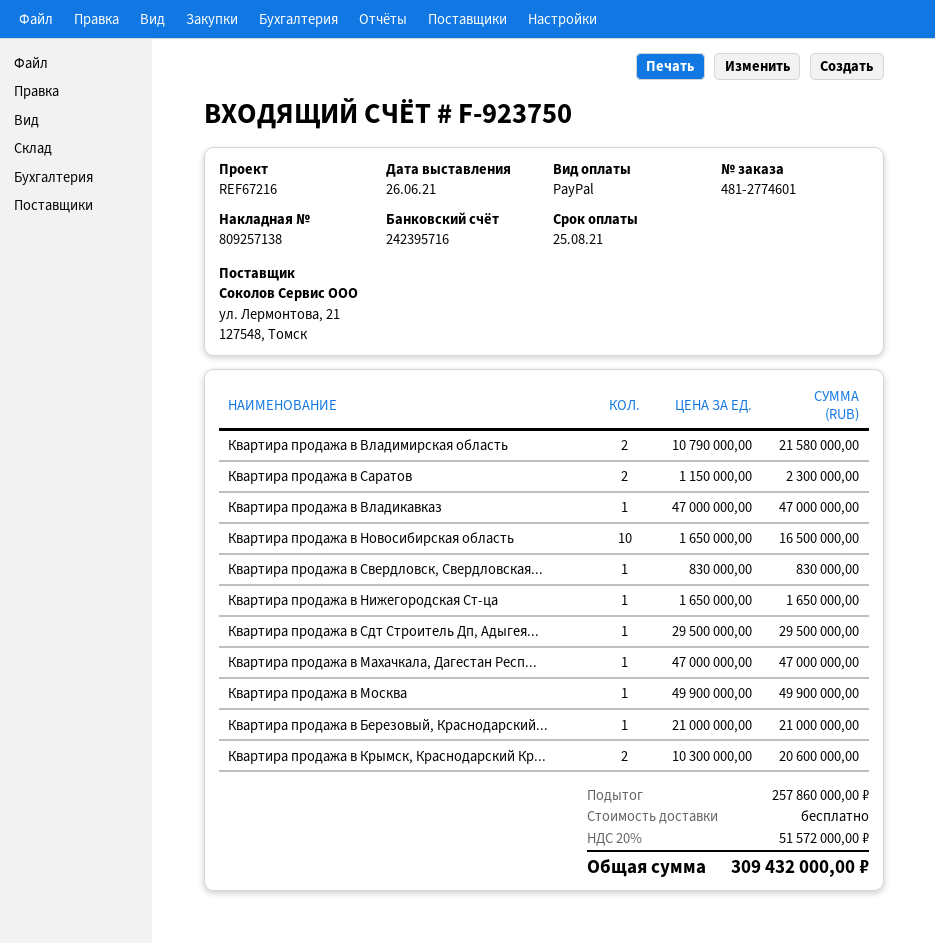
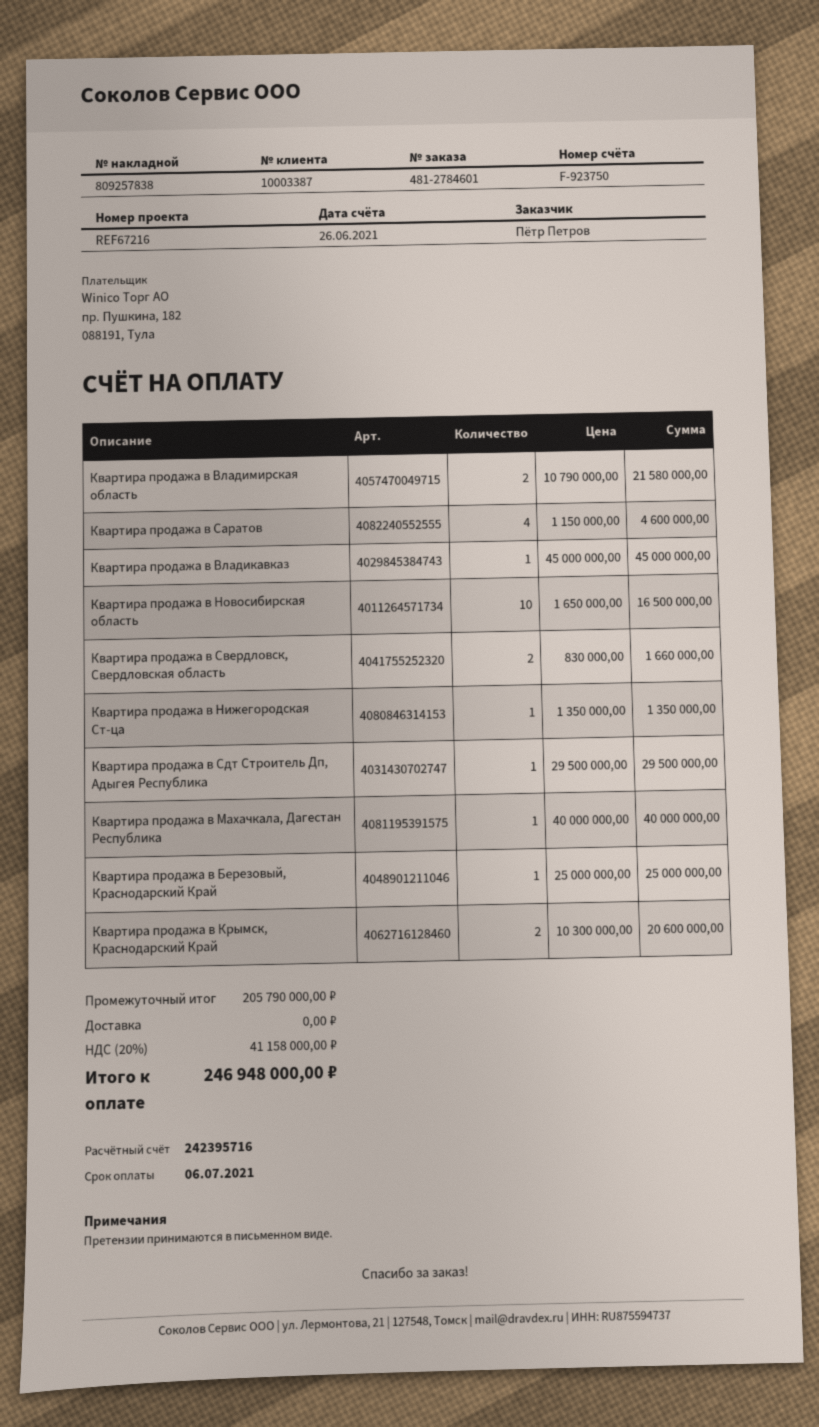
order number: 481-2774601 -> 481-2784601
delivery note number: 809257138 -> 809257838
due date: 2021-08-25 -> 2021-07-06
Квартира продажа в Саратов: 2 x 1150000.00 = 2300000.00 -> 4 x 1150000.00 = 4600000.00
Квартира продажа в Владикавказ: 1 x 47000000.00 = 47000000.00 -> 1 x 45000000.00 = 45000000.00
Квартира продажа в Свердловск, Свердловская...: 1 x 830000.00 = 830000.00 -> 2 x 830000.00 = 1660000.00
Квартира продажа в Нижегородская Ст-ца: 1 x 1650000.00 = 1650000.00 -> 1 x 1350000.00 = 1350000.00
Квартира продажа в Махачкала, Дагестан Респ...: 1 x 47000000.00 = 47000000.00 -> 1 x 40000000.00 = 40000000.00
Квартира продажа в Москва: 1 x 49900000.00 = 49900000.00 -> none
Квартира продажа в Березовый, Краснодарский...: 1 x 21000000.00 = 21000000.00 -> 1 x 25000000.00 = 25000000.00
subtotal: 257860000.00 -> 205790000.00
tax: 20% = 51572000.00 -> 20% = 41158000.00
total: 309432000.00 -> 246948000.00

